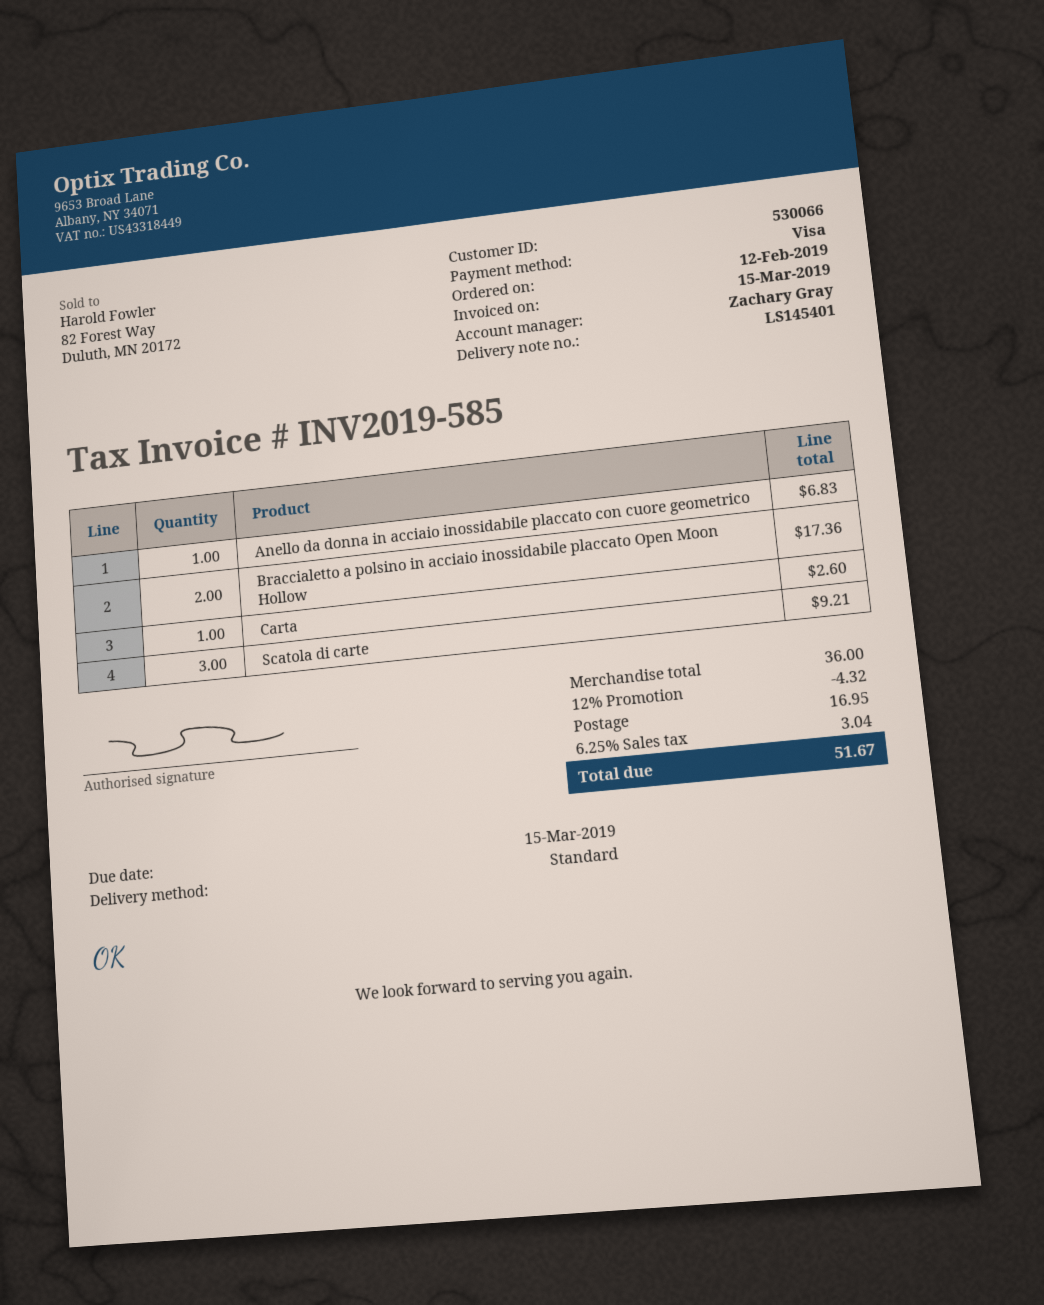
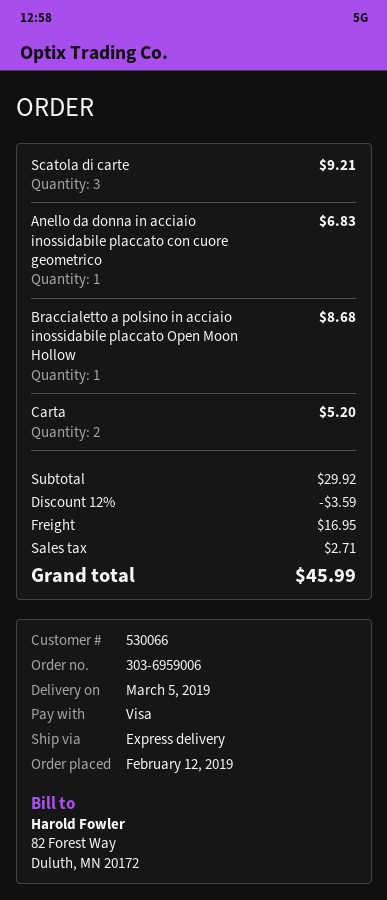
shipping method: standard -> express
Braccialetto a polsino in acciaio inossidabile placcato Open Moon Hollow: 2 for 17.36 -> 1 for 8.68
Carta: 1 for 2.60 -> 2 for 5.20
subtotal: 36.00 -> 29.92
discount: 12% = 4.32 -> 12% = 3.59
tax: 3.04 -> 2.71
total: 51.67 -> 45.99

